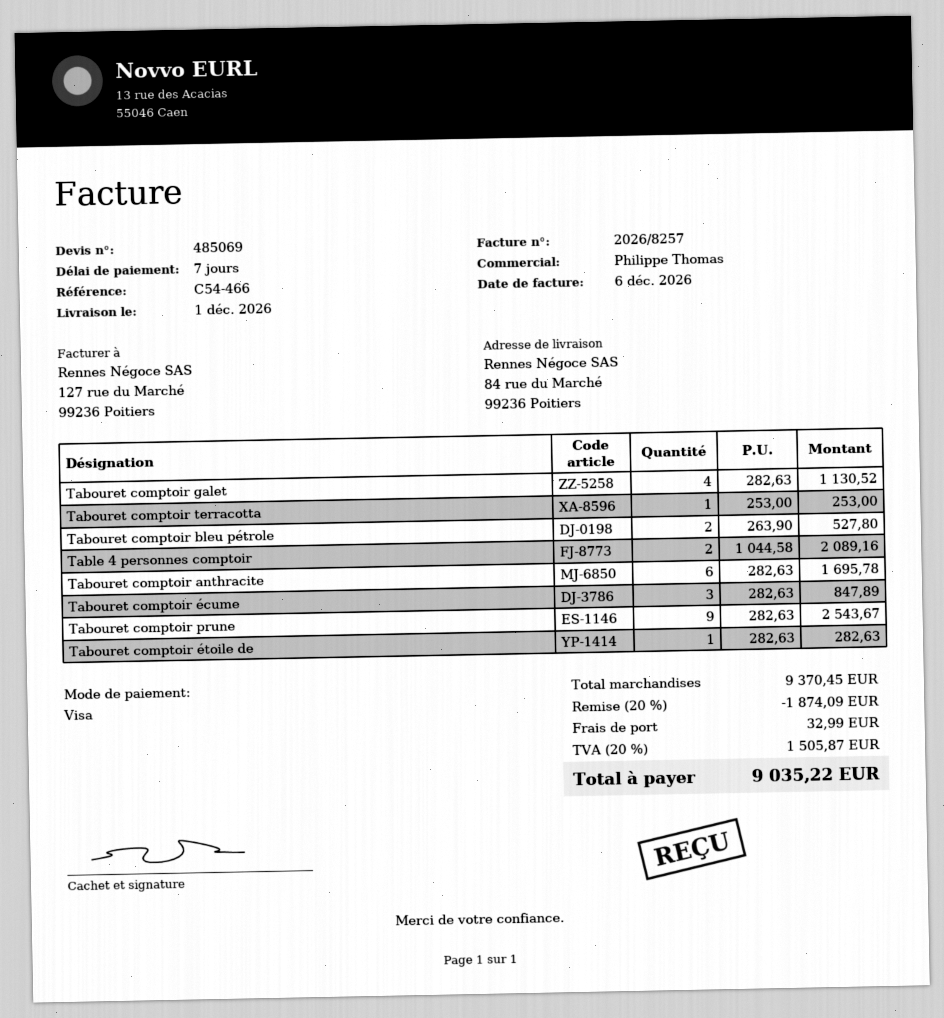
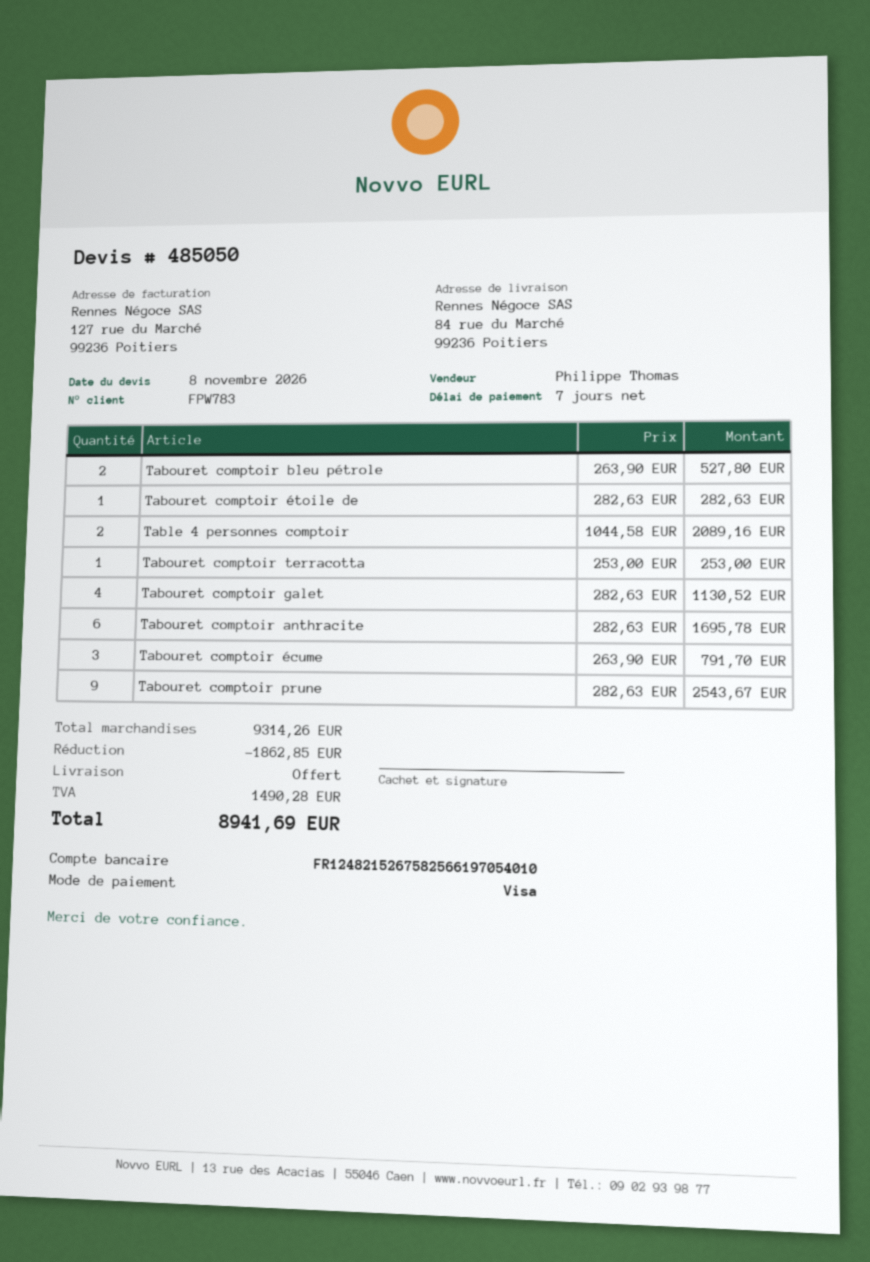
quote number: 485069 -> 485050
Tabouret comptoir écume: 3 x 282.63 = 847.89 -> 3 x 263.90 = 791.70
subtotal: 9370.45 -> 9314.26
discount: 1874.09 -> 1862.85
shipping: 32.99 -> 0.00
tax: 1505.87 -> 1490.28
total: 9035.22 -> 8941.69

